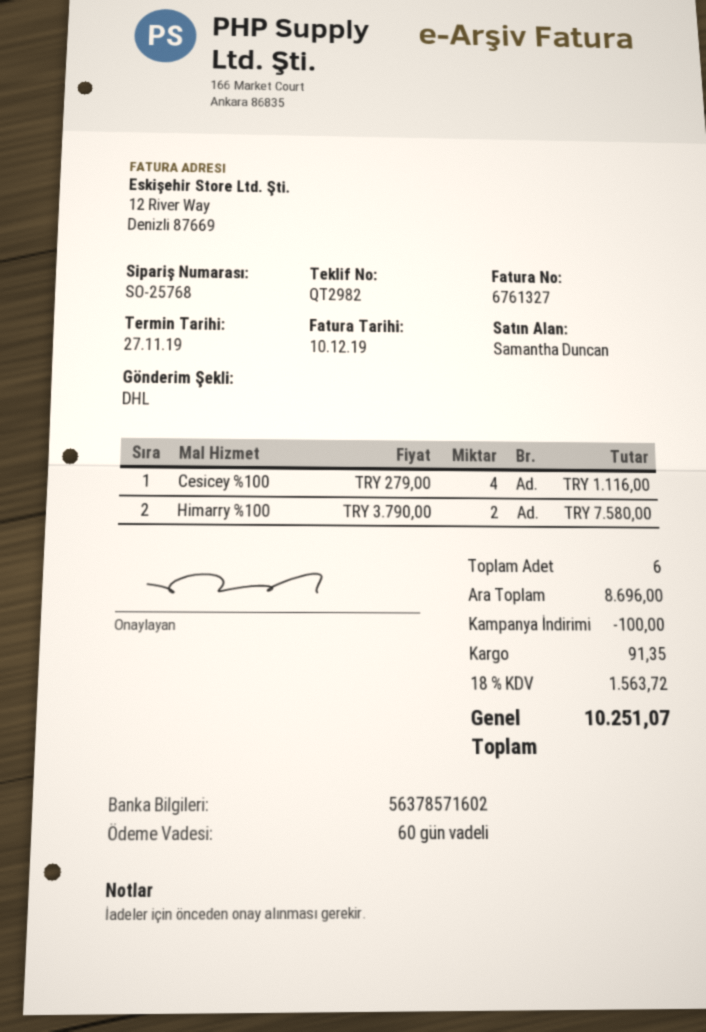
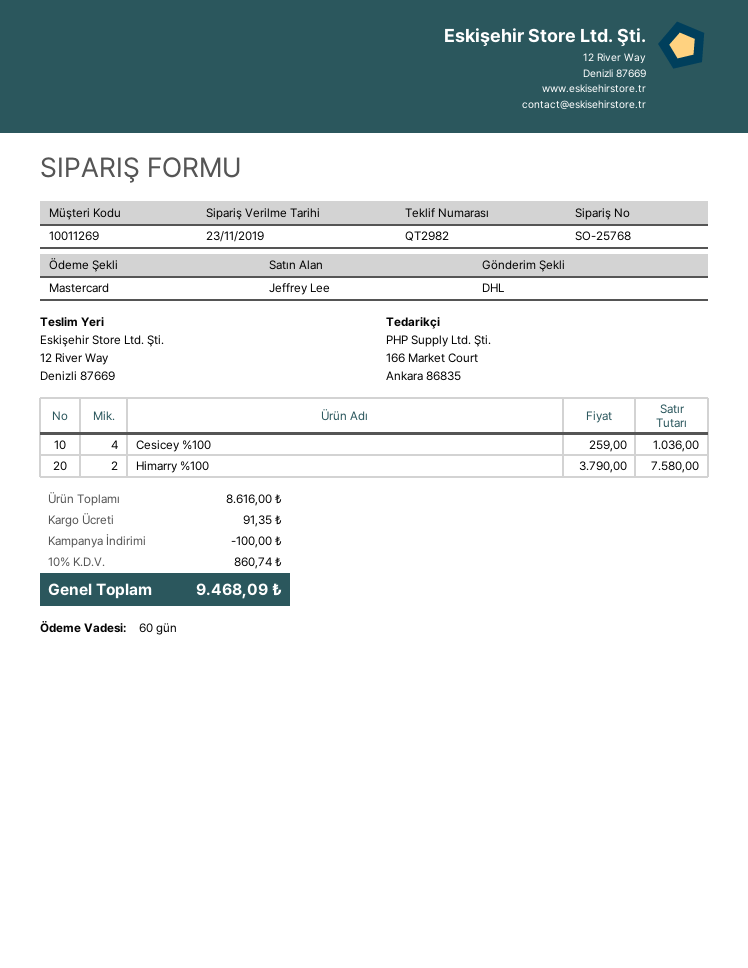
ordered by: Samantha Duncan -> Jeffrey Lee
Cesicey %100: 4 x 279.00 = 1116.00 -> 4 x 259.00 = 1036.00
subtotal: 8696.00 -> 8616.00
tax: 18% = 1563.72 -> 10% = 860.74
total: 10251.07 -> 9468.09

